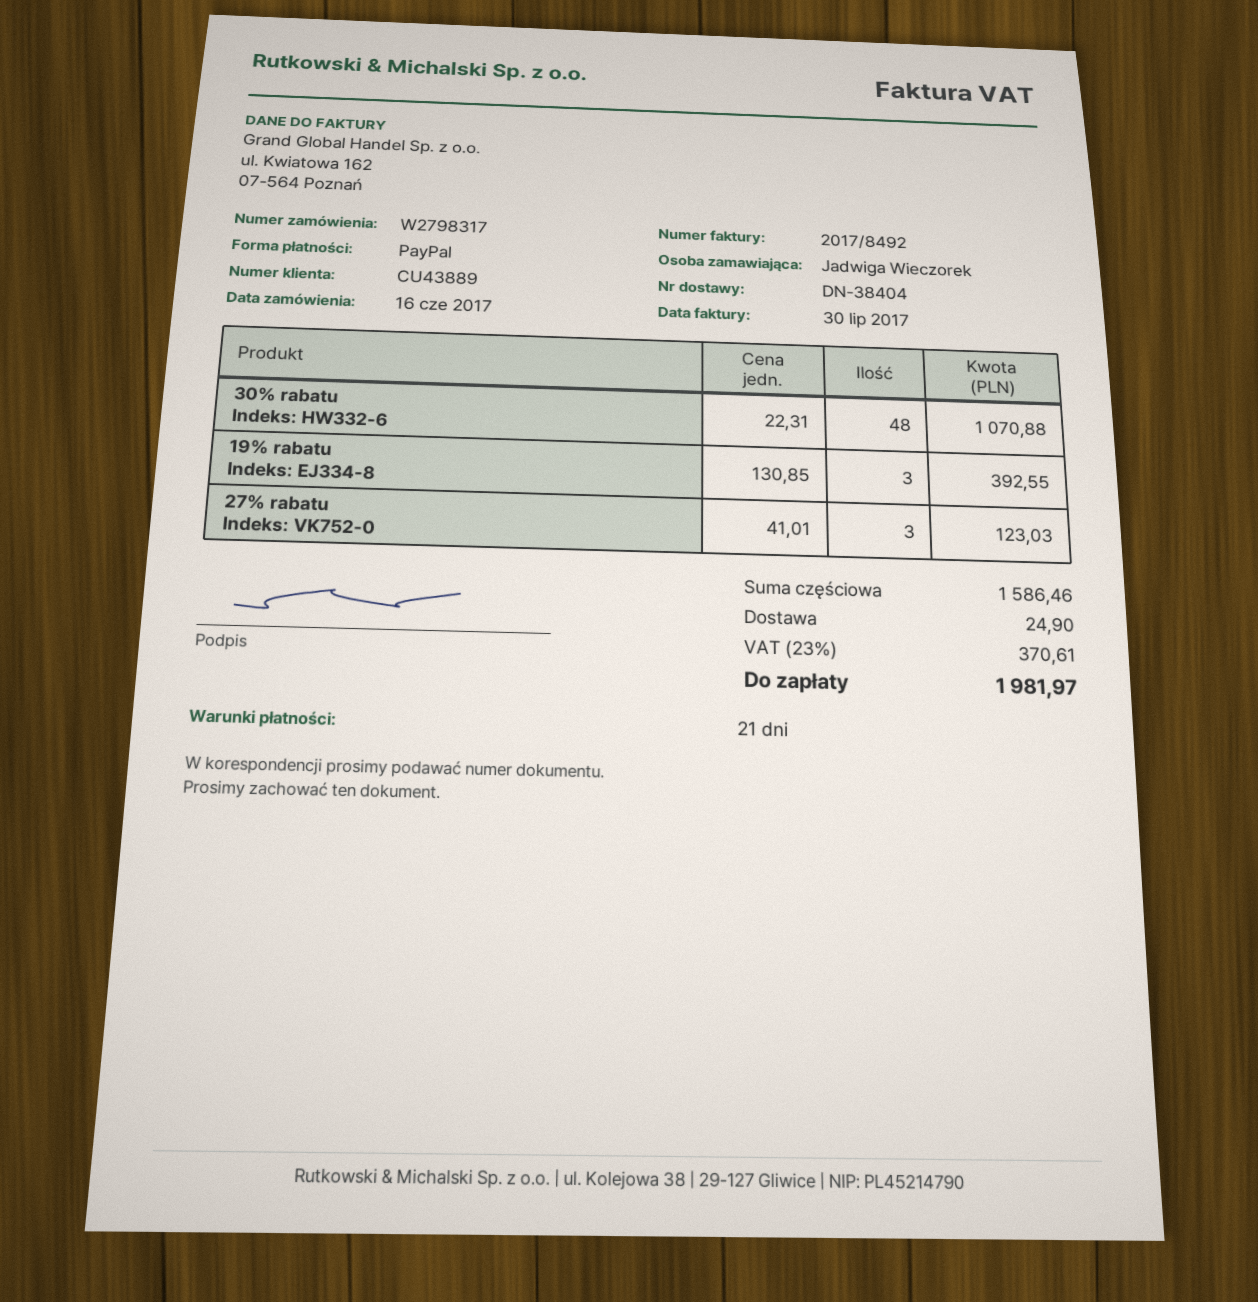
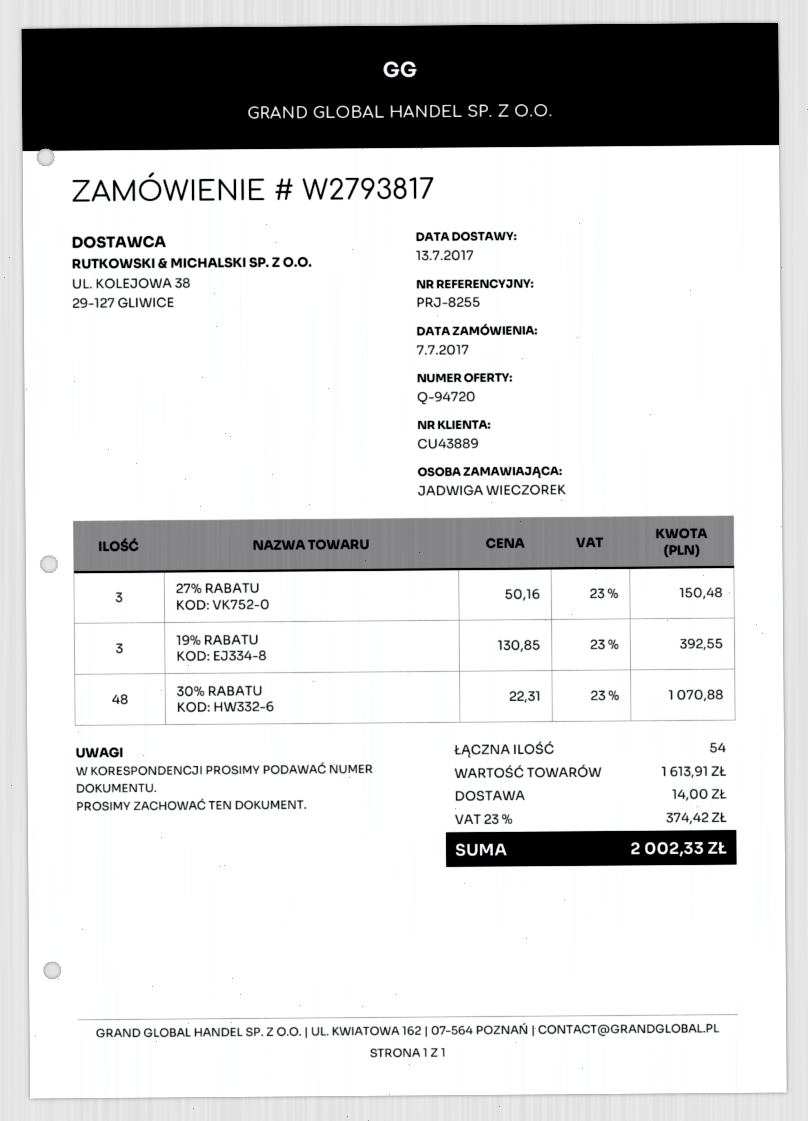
order number: W2798317 -> W2793817
order date: 2017-06-16 -> 2017-07-07
27% rabatu: 3 x 41.01 = 123.03 -> 3 x 50.16 = 150.48
subtotal: 1586.46 -> 1613.91
shipping: 24.90 -> 14.00
tax: 23% = 370.61 -> 23% = 374.42
total: 1981.97 -> 2002.33

